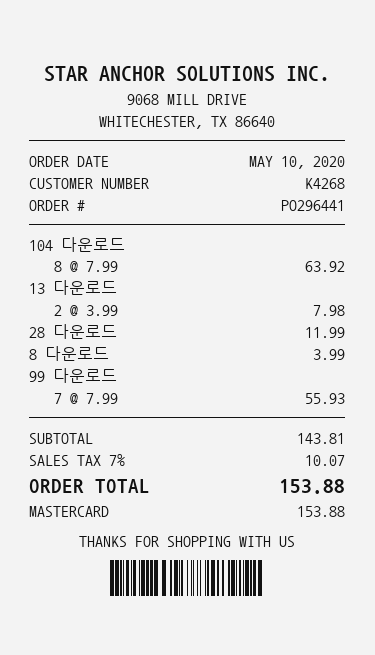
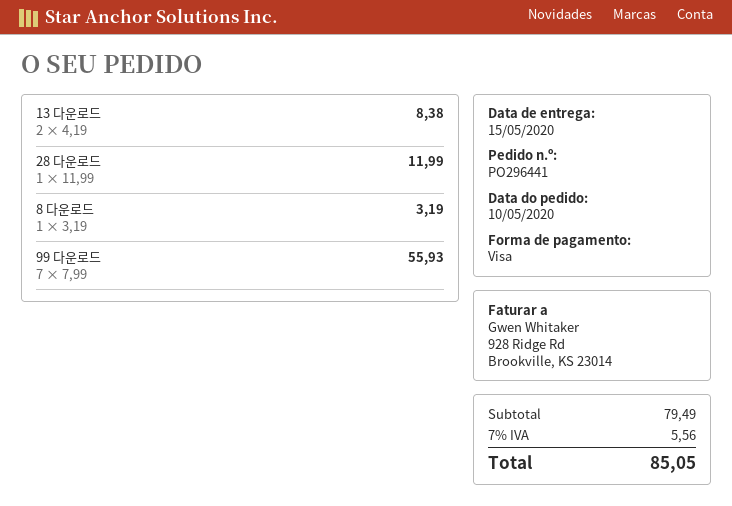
payment method: Mastercard -> Visa
104 다운로드: 8 x 7.99 = 63.92 -> none
13 다운로드: 2 x 3.99 = 7.98 -> 2 x 4.19 = 8.38
8 다운로드: 1 x 3.99 = 3.99 -> 1 x 3.19 = 3.19
subtotal: 143.81 -> 79.49
tax: 7% = 10.07 -> 7% = 5.56
total: 153.88 -> 85.05

